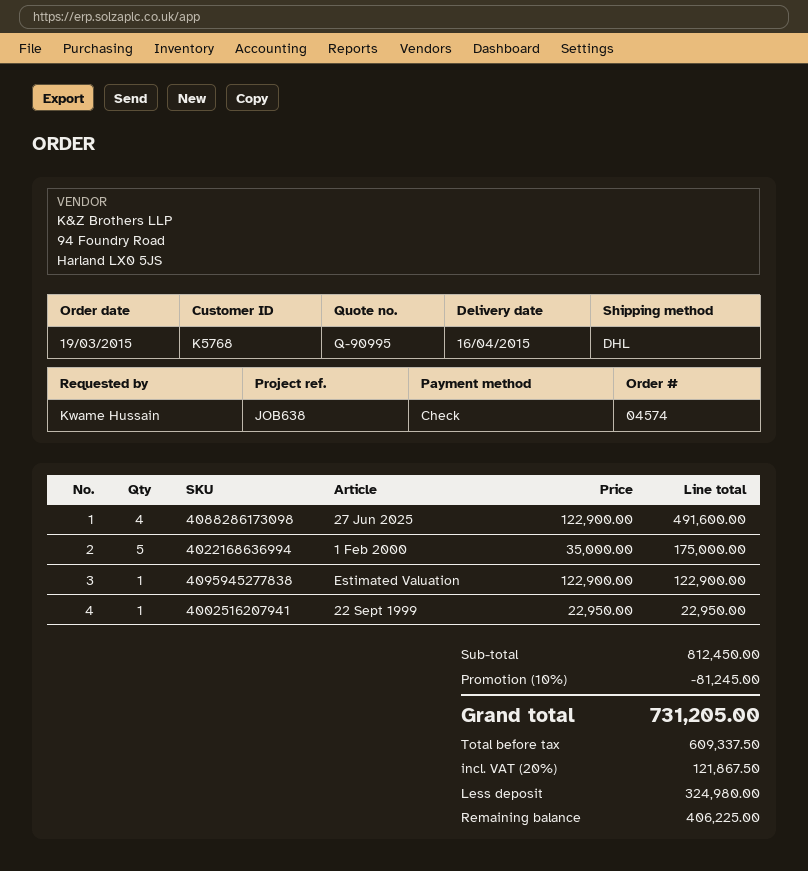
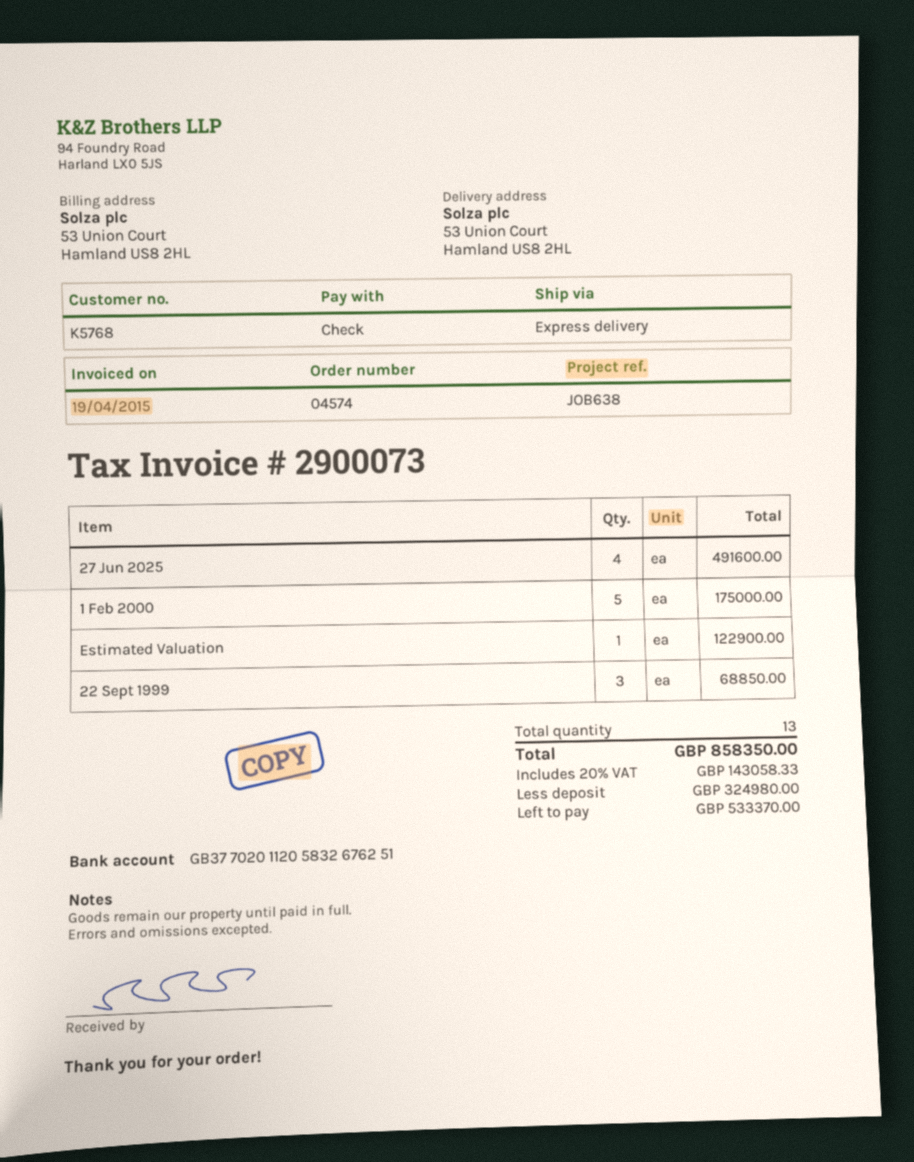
shipping method: DHL -> express
22 Sept 1999: 1 for 22950.00 -> 3 for 68850.00
discount: 10% = 81245.00 -> none
tax: 20% = 121867.50 -> 20% = 143058.33
total: 731205.00 -> 858350.00
balance: 406225.00 -> 533370.00

